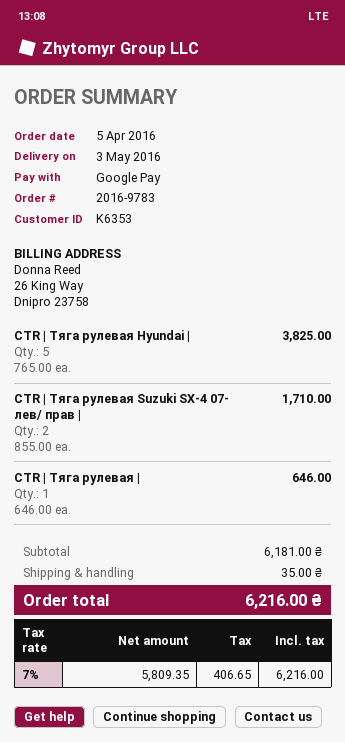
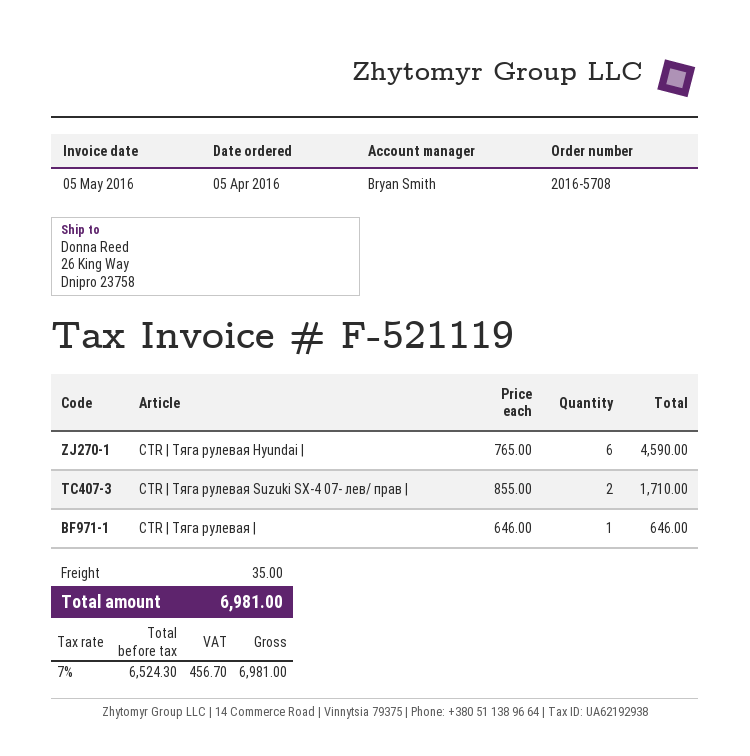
order number: 2016-9783 -> 2016-5708
CTR | Тяга рулевая Hyundai |: 5 x 765.00 = 3825.00 -> 6 x 765.00 = 4590.00
net: 5809.35 -> 6524.30
tax: 7% = 406.65 -> 7% = 456.70
total: 6216.00 -> 6981.00

